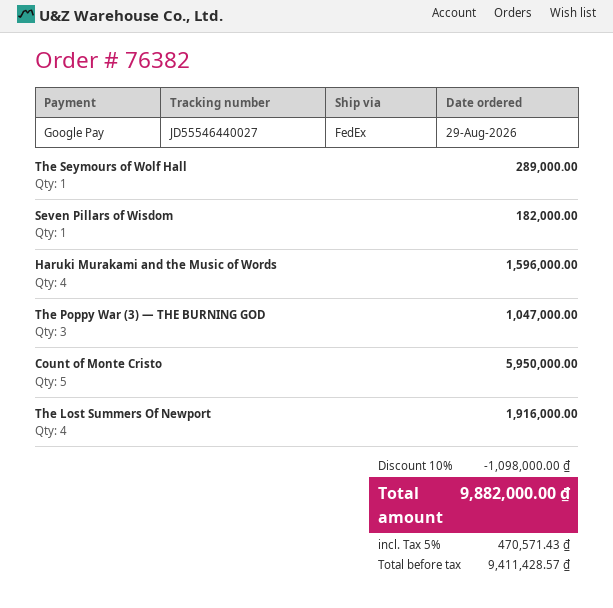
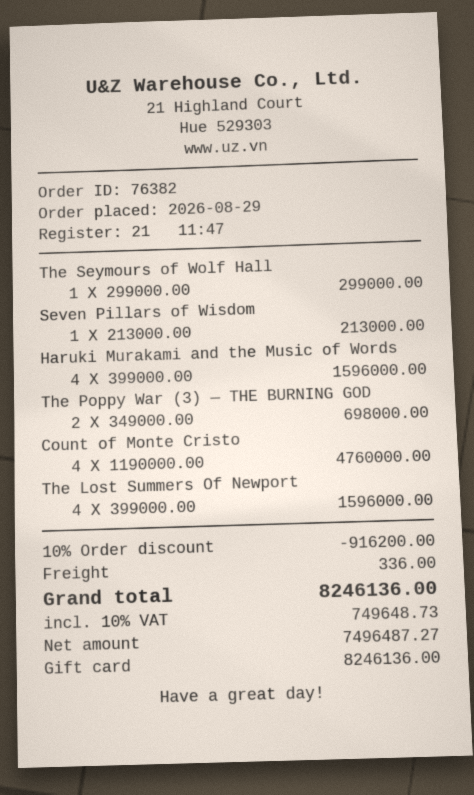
payment method: Google Pay -> gift card
The Seymours of Wolf Hall: 1 for 289000.00 -> 1 for 299000.00
Seven Pillars of Wisdom: 1 for 182000.00 -> 1 for 213000.00
The Poppy War (3) — THE BURNING GOD: 3 for 1047000.00 -> 2 for 698000.00
Count of Monte Cristo: 5 for 5950000.00 -> 4 for 4760000.00
The Lost Summers Of Newport: 4 for 1916000.00 -> 4 for 1596000.00
discount: 10% = 1098000.00 -> 10% = 916200.00
shipping: none -> 336.00
net: 9411428.57 -> 7496487.27
tax: 5% = 470571.43 -> 10% = 749648.73
total: 9882000.00 -> 8246136.00

